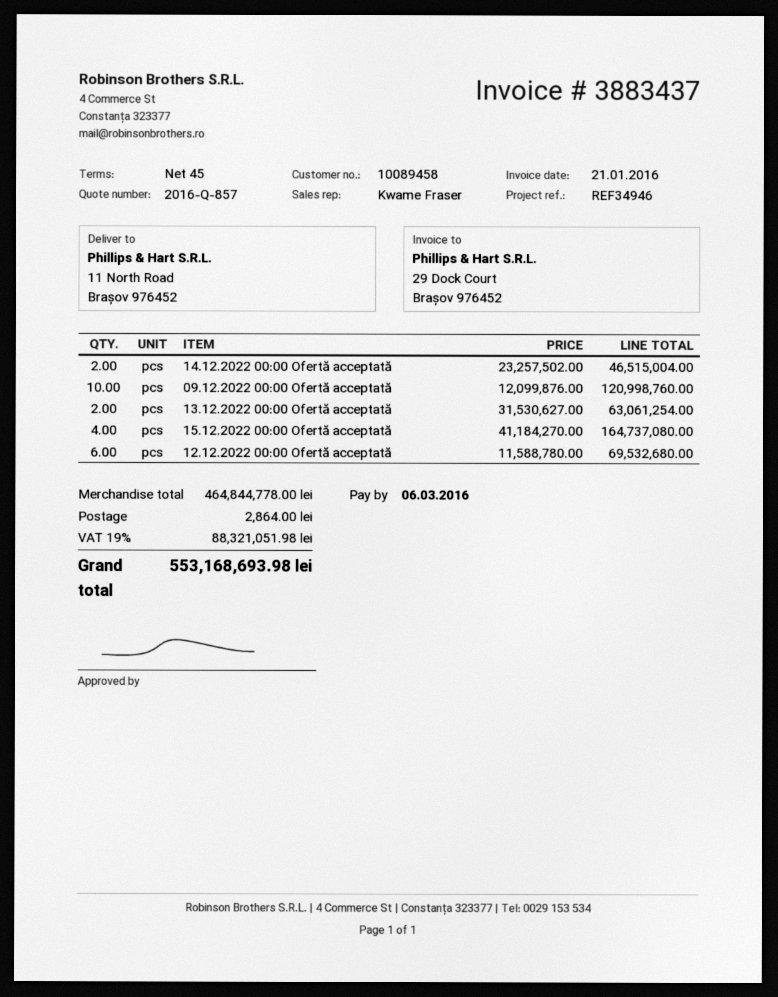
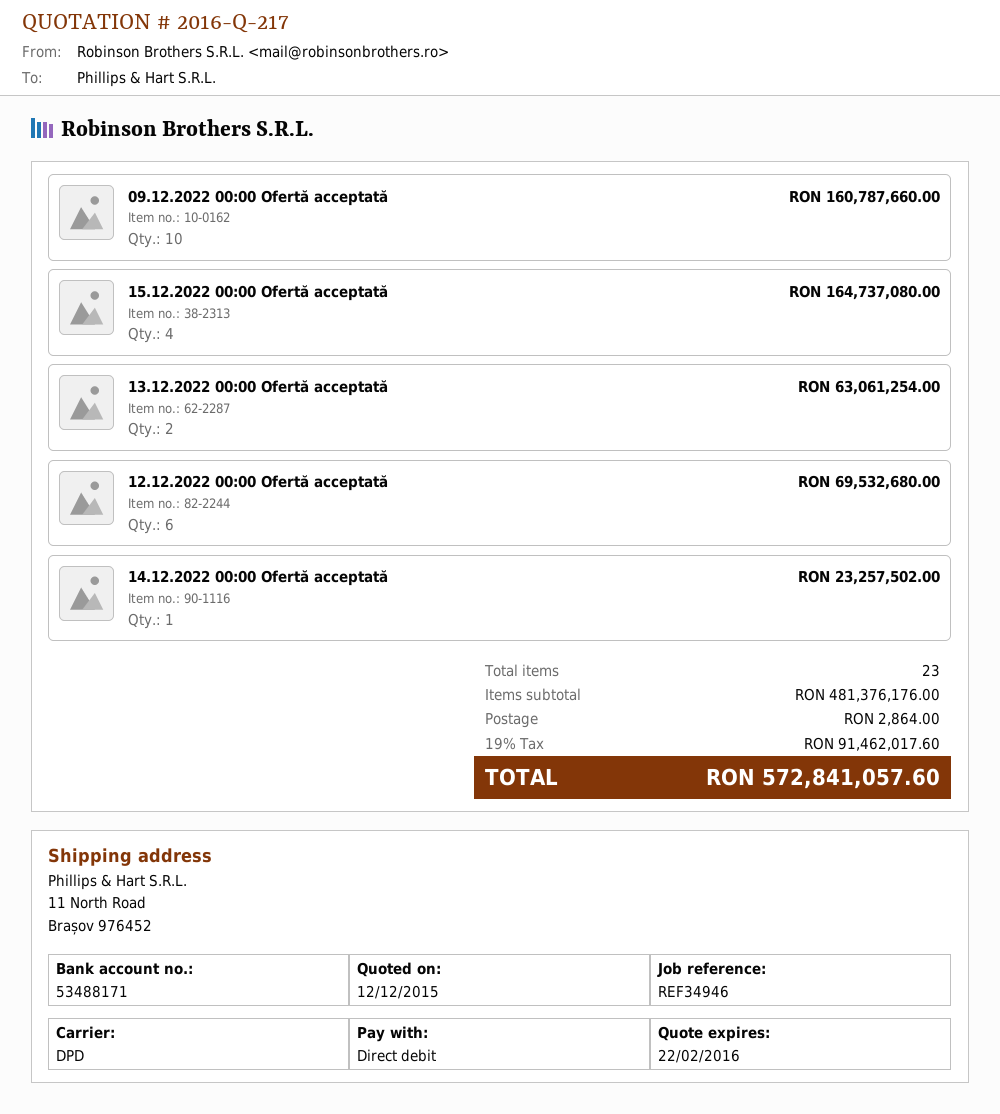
quote number: 2016-Q-857 -> 2016-Q-217
14.12.2022 00:00 Ofertă acceptată: 2 for 46515004.00 -> 1 for 23257502.00
09.12.2022 00:00 Ofertă acceptată: 10 for 120998760.00 -> 10 for 160787660.00
subtotal: 464844778.00 -> 481376176.00
tax: 19% = 88321051.98 -> 19% = 91462017.60
total: 553168693.98 -> 572841057.60

